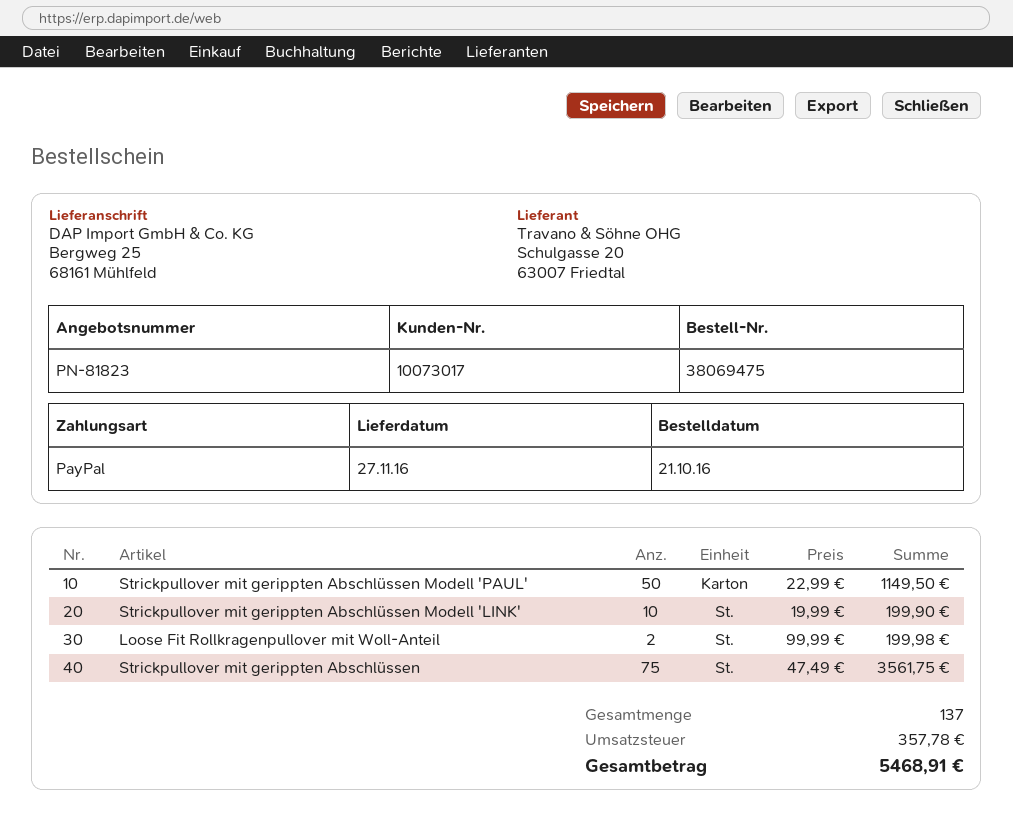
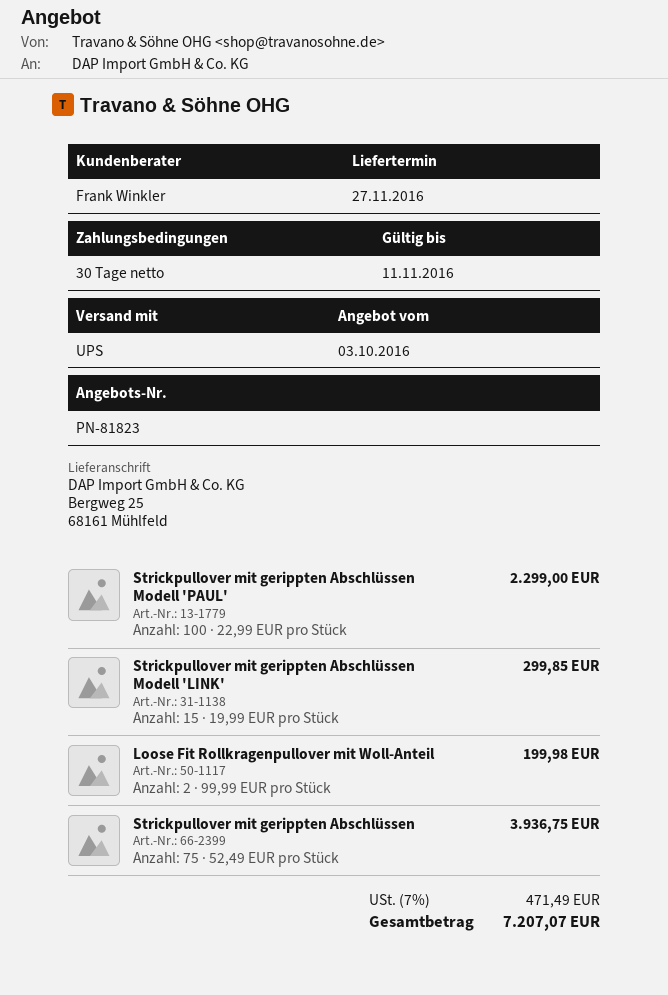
Strickpullover mit gerippten Abschlüssen Modell 'PAUL': 50 x 22.99 = 1149.50 -> 100 x 22.99 = 2299.00
Strickpullover mit gerippten Abschlüssen Modell 'LINK': 10 x 19.99 = 199.90 -> 15 x 19.99 = 299.85
Strickpullover mit gerippten Abschlüssen: 75 x 47.49 = 3561.75 -> 75 x 52.49 = 3936.75
tax: 357.78 -> 471.49
total: 5468.91 -> 7207.07

